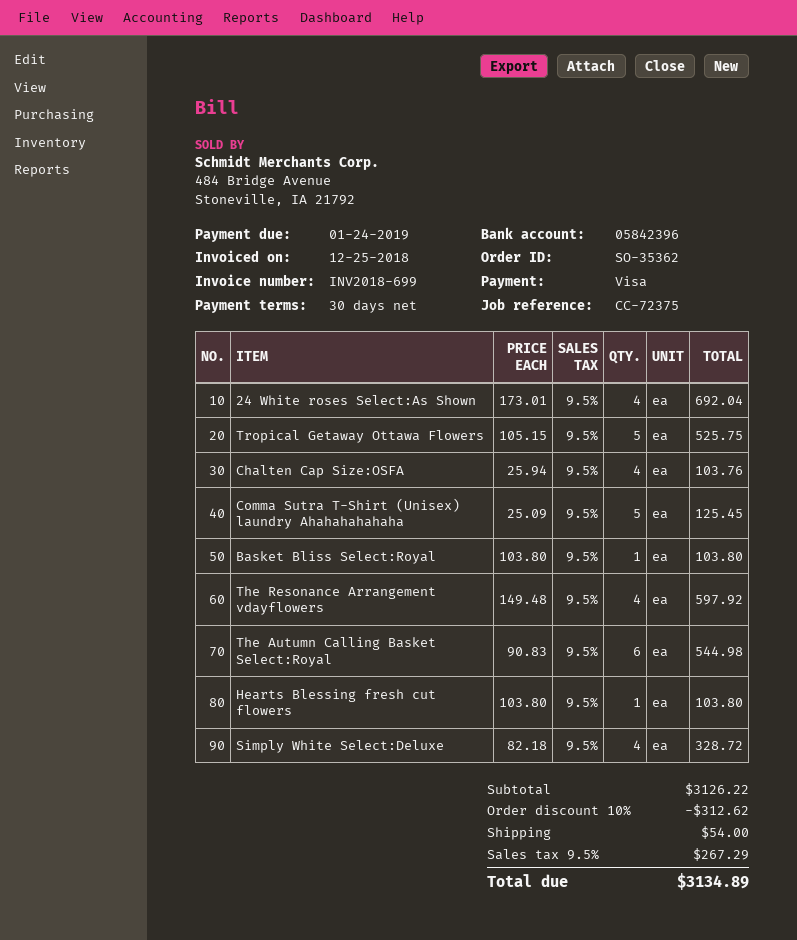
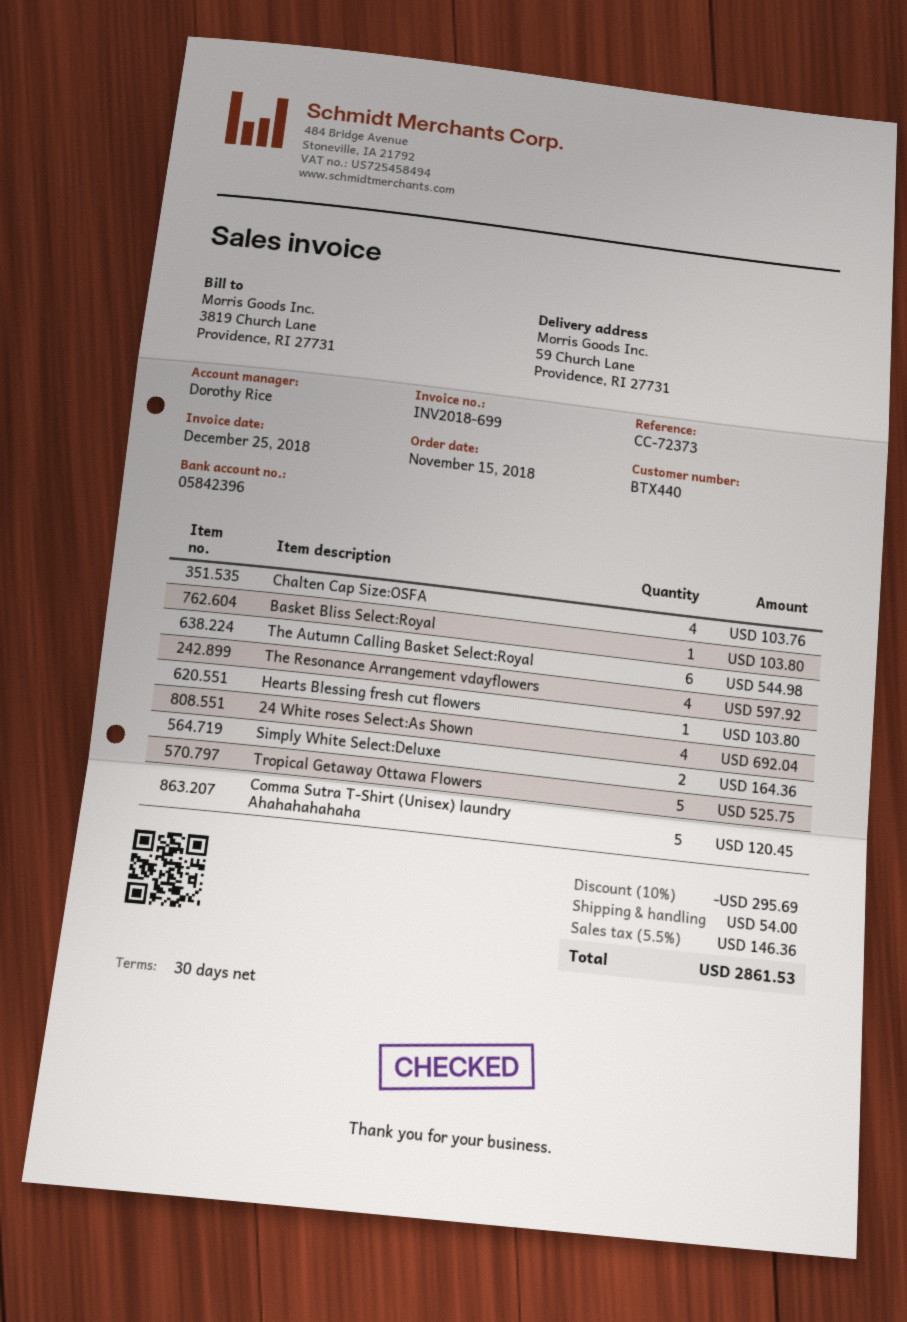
reference: CC-72375 -> CC-72373
Comma Sutra T-Shirt (Unisex) laundry Ahahahahahaha: 5 for 125.45 -> 5 for 120.45
Simply White Select:Deluxe: 4 for 328.72 -> 2 for 164.36
discount: 10% = 312.62 -> 10% = 295.69
tax: 9.5% = 267.29 -> 5.5% = 146.36
total: 3134.89 -> 2861.53

